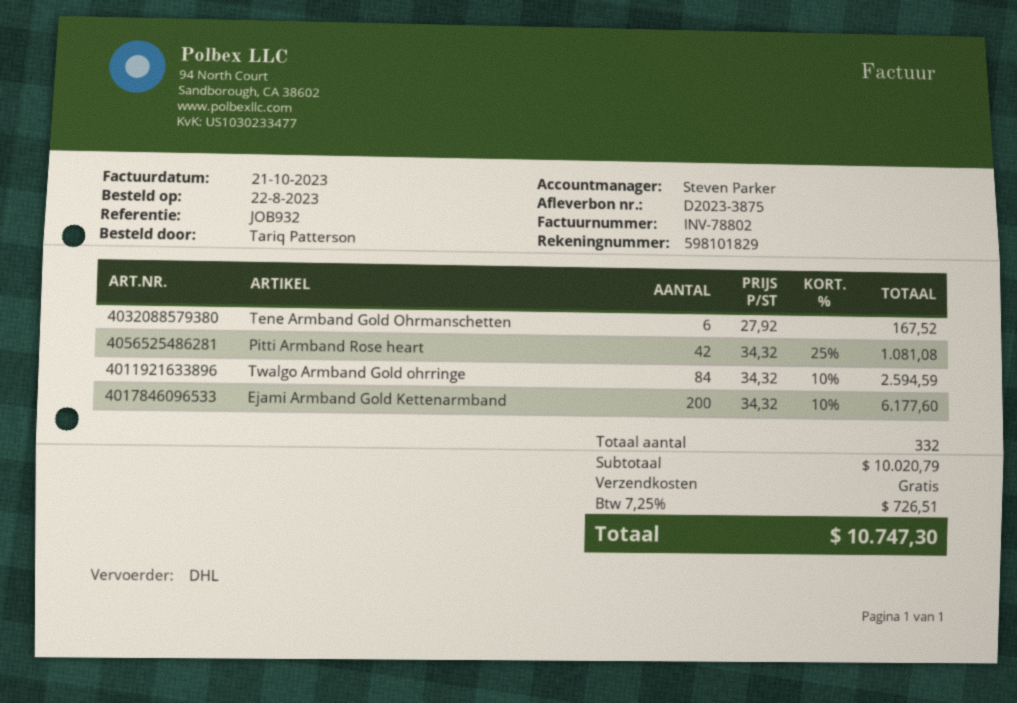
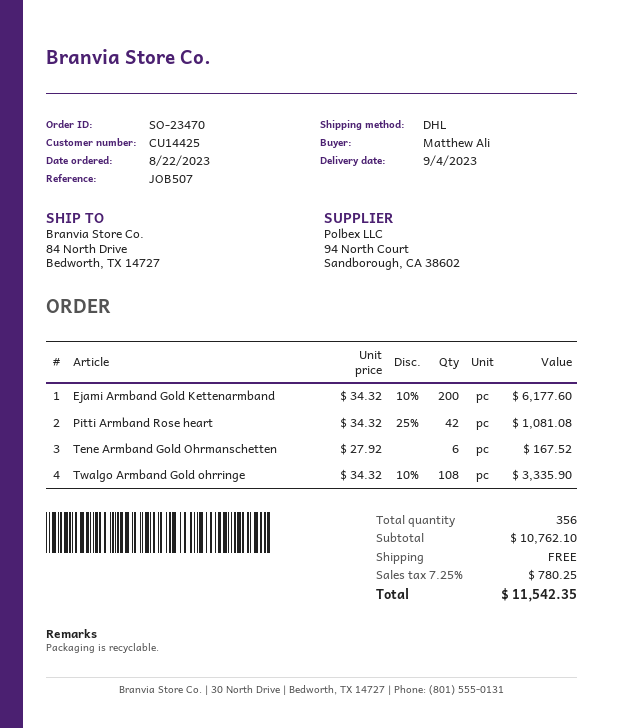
reference: JOB932 -> JOB507
ordered by: Tariq Patterson -> Matthew Ali
Twalgo Armband Gold ohrringe: 84 x 34.32 - 10% = 2594.59 -> 108 x 34.32 - 10% = 3335.90
total quantity: 332 -> 356
subtotal: 10020.79 -> 10762.10
tax: 7.25% = 726.51 -> 7.25% = 780.25
total: 10747.30 -> 11542.35

